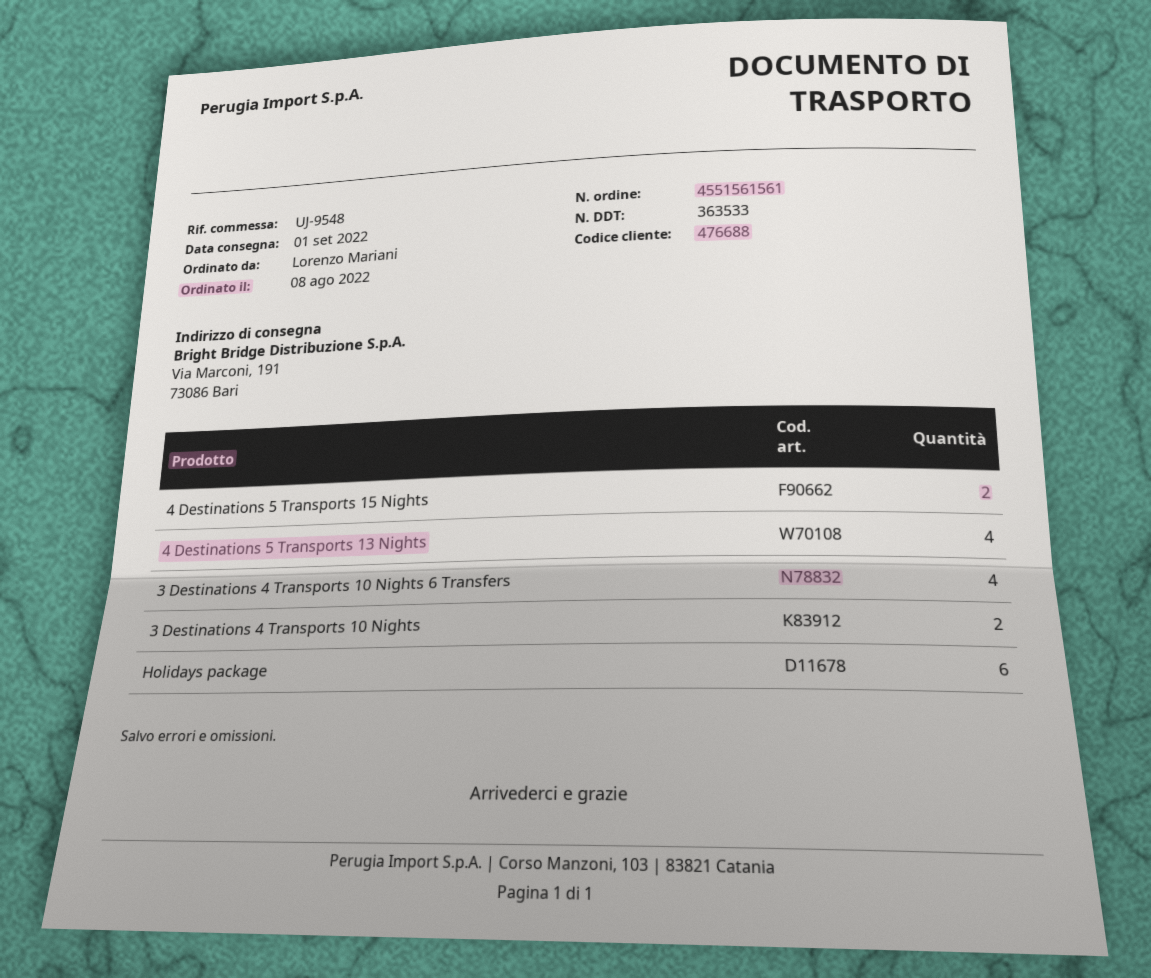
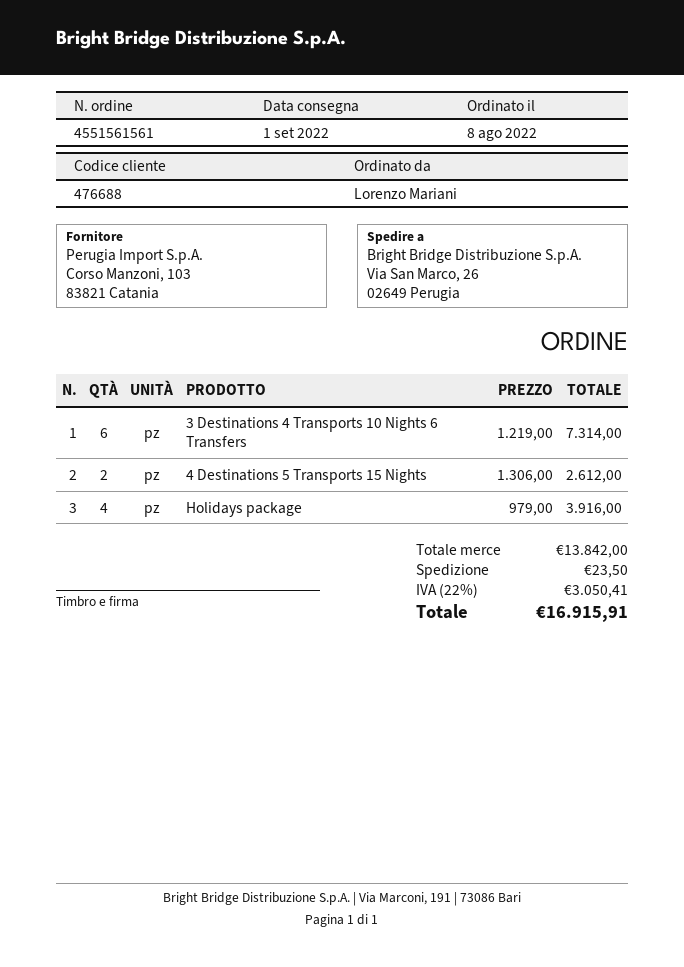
ship to: Via Marconi, 191, 73086 Bari -> Via San Marco, 26, 02649 Perugia
4 Destinations 5 Transports 13 Nights: 4 -> none
3 Destinations 4 Transports 10 Nights 6 Transfers: 4 -> 6
3 Destinations 4 Transports 10 Nights: 2 -> none
Holidays package: 6 -> 4

